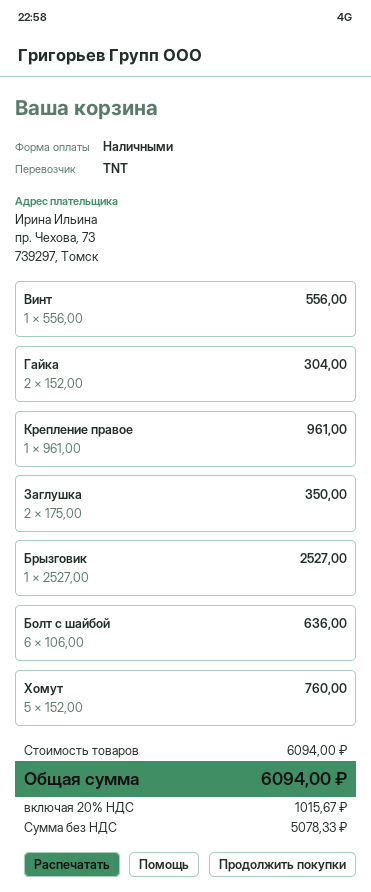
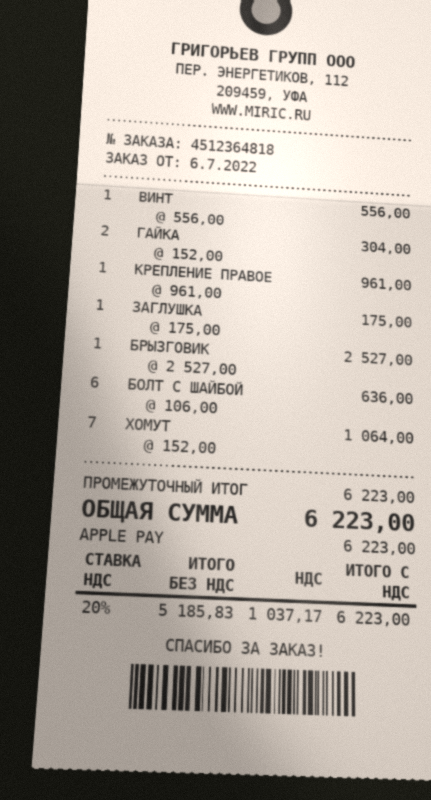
payment method: cash -> Apple Pay
Заглушка: 2 x 175.00 = 350.00 -> 1 x 175.00 = 175.00
Хомут: 5 x 152.00 = 760.00 -> 7 x 152.00 = 1064.00
subtotal: 6094.00 -> 6223.00
net: 5078.33 -> 5185.83
tax: 20% = 1015.67 -> 20% = 1037.17
total: 6094.00 -> 6223.00

